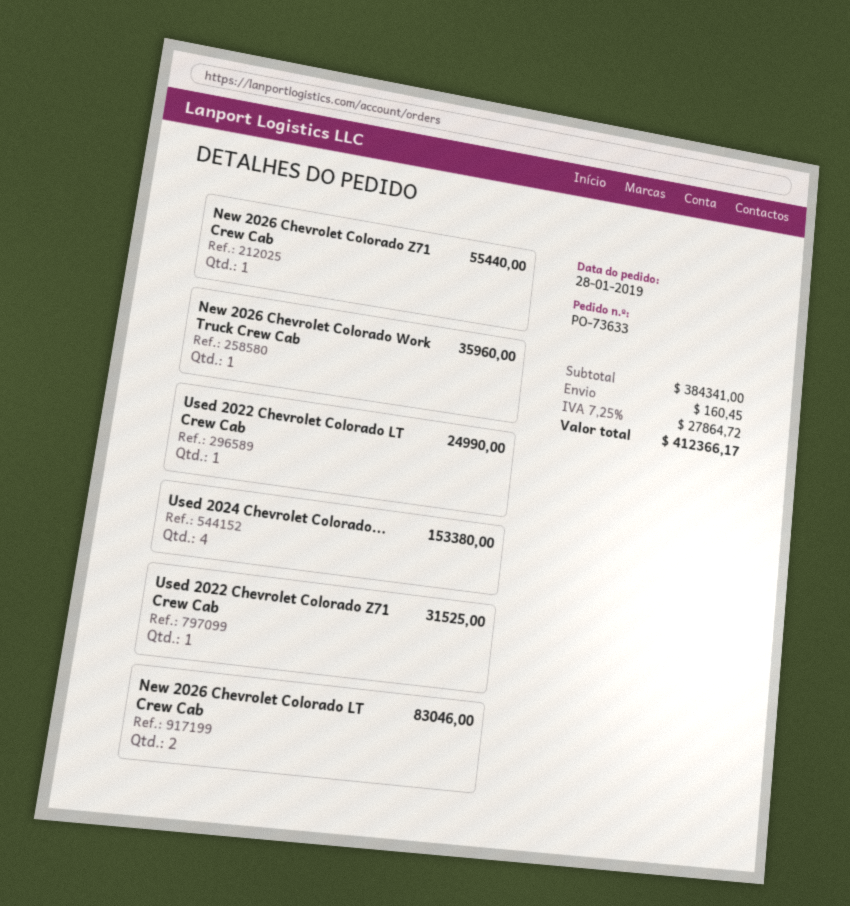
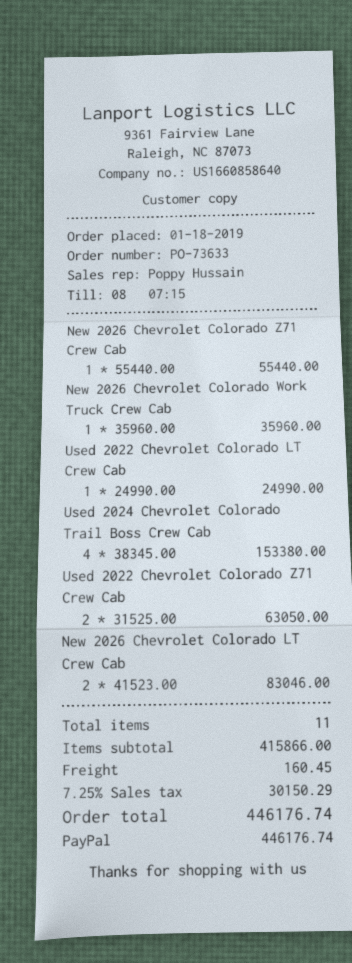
order date: 2019-01-28 -> 2019-01-18
Used 2022 Chevrolet Colorado Z71 Crew Cab: 1 for 31525.00 -> 2 for 63050.00
subtotal: 384341.00 -> 415866.00
tax: 7.25% = 27864.72 -> 7.25% = 30150.29
total: 412366.17 -> 446176.74

